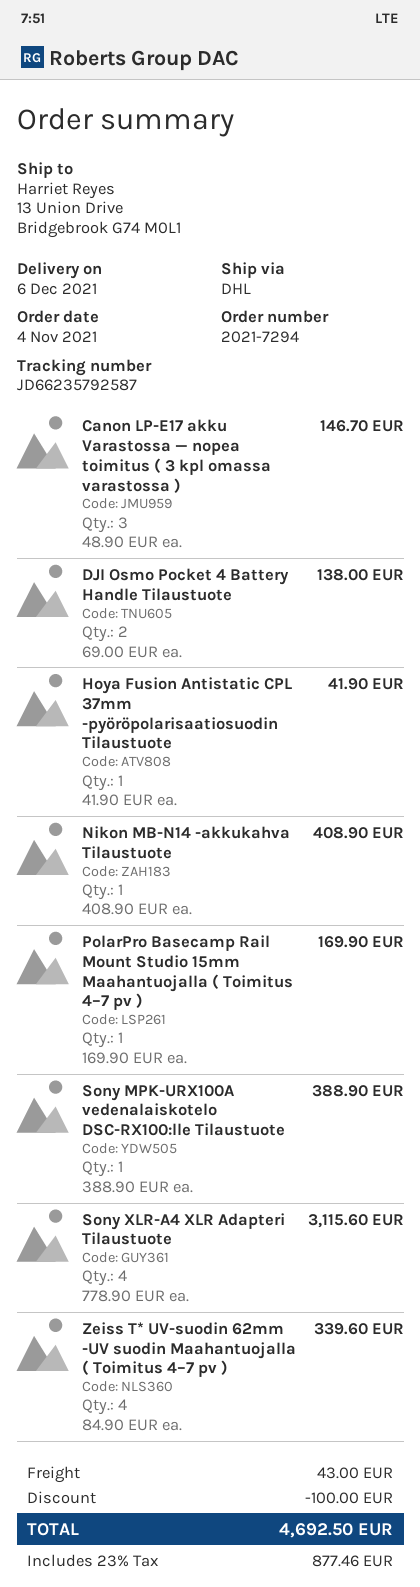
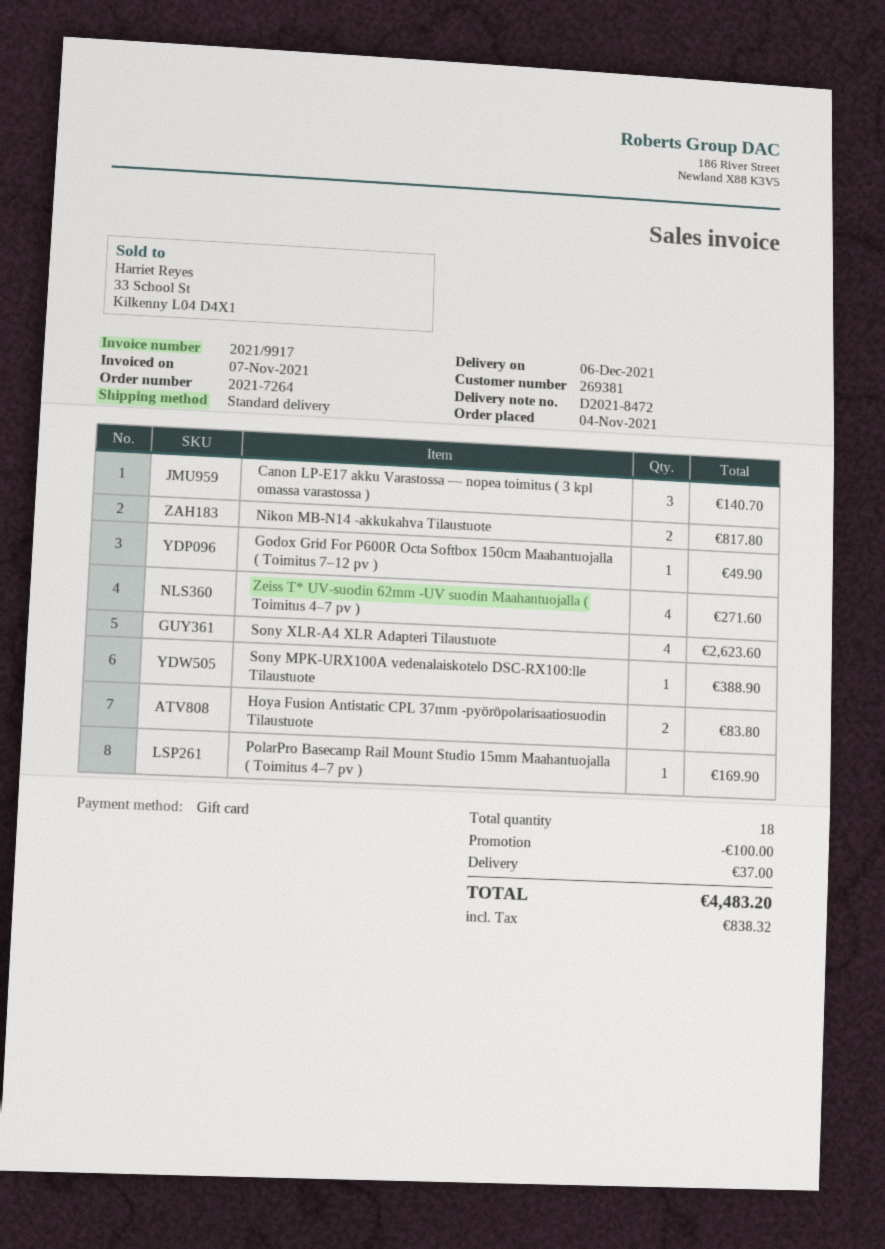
order number: 2021-7294 -> 2021-7264
shipping method: DHL -> standard
Canon LP-E17 akku Varastossa — nopea toimitus ( 3 kpl omassa varastossa ): 3 for 146.70 -> 3 for 140.70
DJI Osmo Pocket 4 Battery Handle Tilaustuote: 2 for 138.00 -> none
Hoya Fusion Antistatic CPL 37mm -pyöröpolarisaatiosuodin Tilaustuote: 1 for 41.90 -> 2 for 83.80
Nikon MB-N14 -akkukahva Tilaustuote: 1 for 408.90 -> 2 for 817.80
Sony XLR-A4 XLR Adapteri Tilaustuote: 4 for 3115.60 -> 4 for 2623.60
Zeiss T* UV-suodin 62mm -UV suodin Maahantuojalla ( Toimitus 4–7 pv ): 4 for 339.60 -> 4 for 271.60
Godox Grid For P600R Octa Softbox 150cm Maahantuojalla ( Toimitus 7–12 pv ): none -> 1 for 49.90
shipping: 43.00 -> 37.00
tax: 877.46 -> 838.32
total: 4692.50 -> 4483.20

